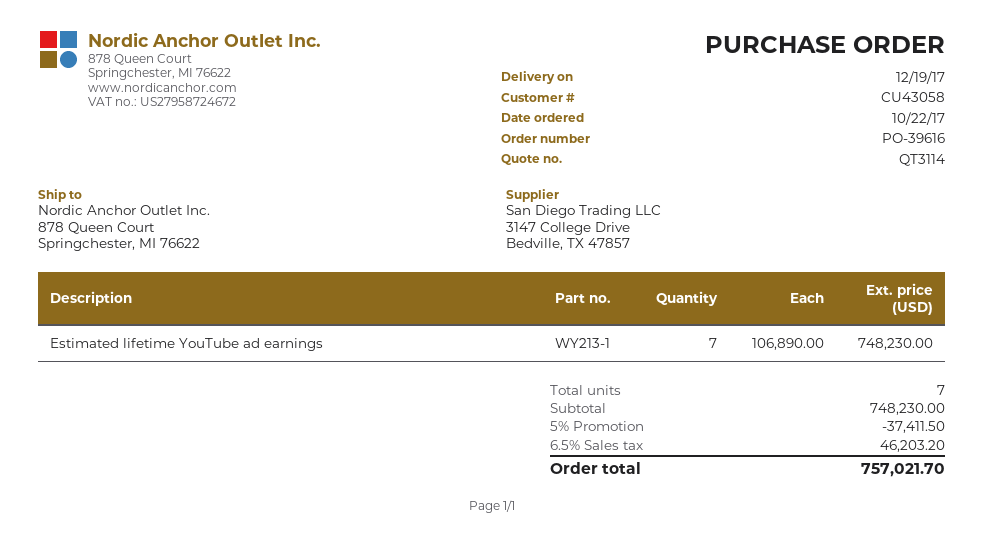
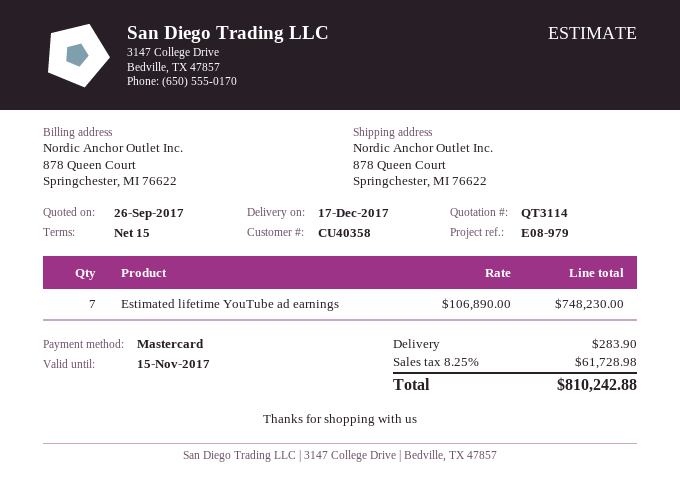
delivery date: 2017-12-19 -> 2017-12-17
customer number: CU43058 -> CU40358
discount: 5% = 37411.50 -> none
shipping: none -> 283.90
tax: 6.5% = 46203.20 -> 8.25% = 61728.98
total: 757021.70 -> 810242.88

